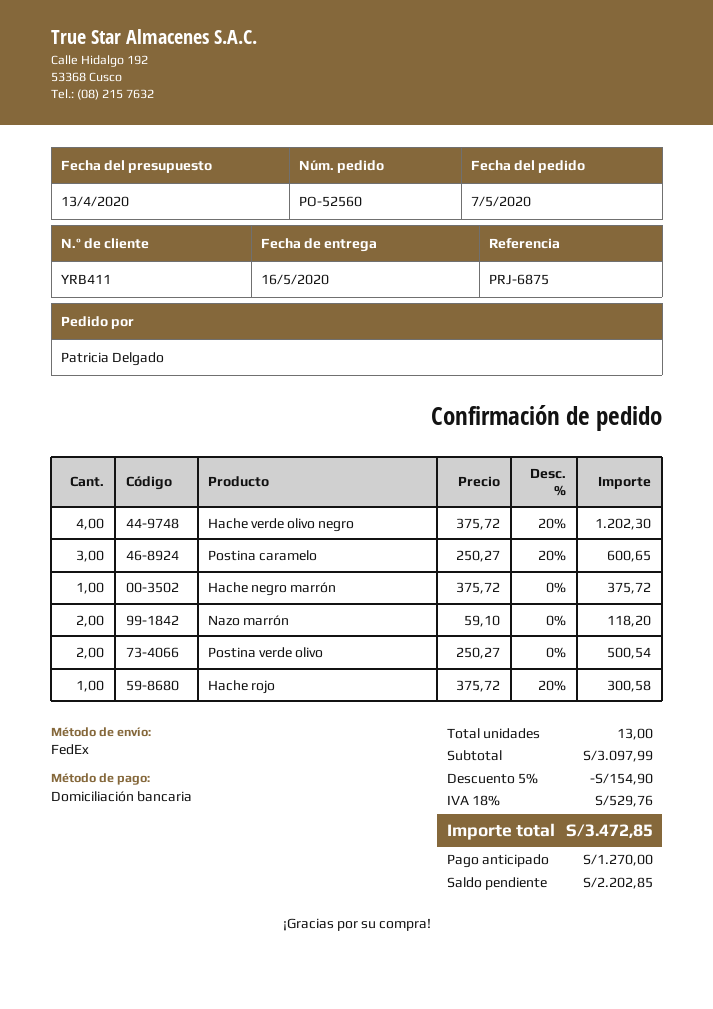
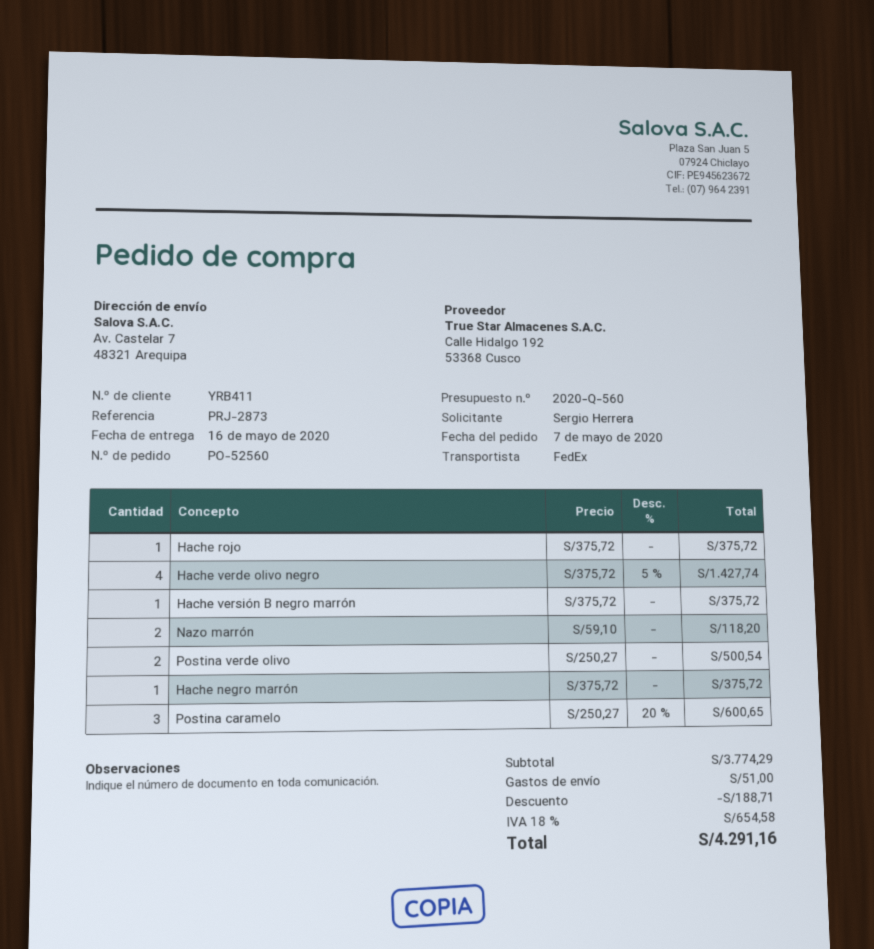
reference: PRJ-6875 -> PRJ-2873
ordered by: Patricia Delgado -> Sergio Herrera
Hache verde olivo negro: 4 x 375.72 - 20% = 1202.30 -> 4 x 375.72 - 5% = 1427.74
Hache rojo: 1 x 375.72 - 20% = 300.58 -> 1 x 375.72 = 375.72
Hache versión B negro marrón: none -> 1 x 375.72 = 375.72
subtotal: 3097.99 -> 3774.29
discount: 154.90 -> 188.71
shipping: none -> 51.00
tax: 18% = 529.76 -> 18% = 654.58
total: 3472.85 -> 4291.16

